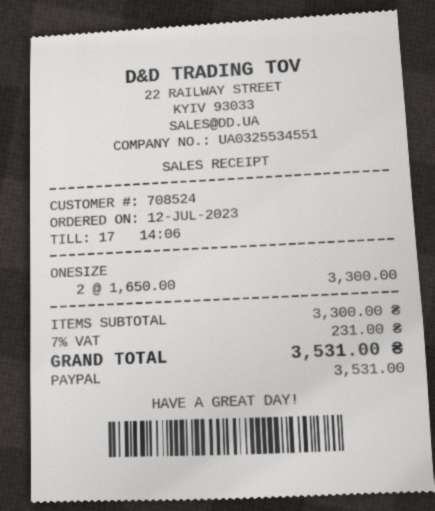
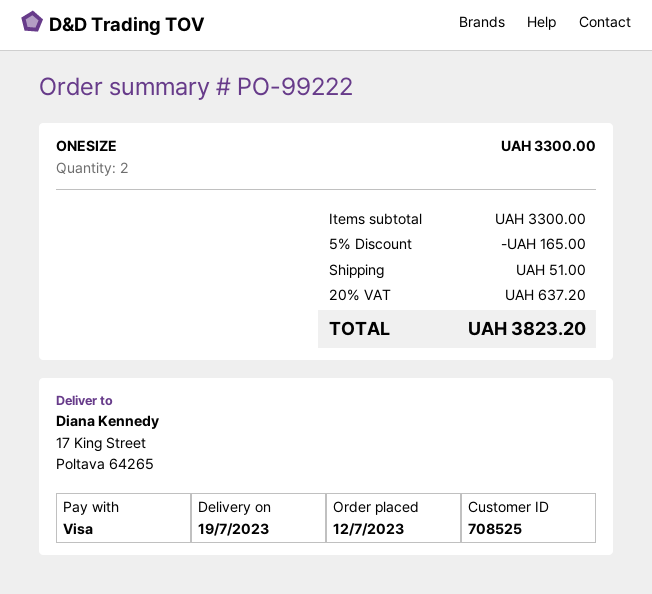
customer number: 708524 -> 708525
payment method: PayPal -> Visa
discount: none -> 5% = 165.00
shipping: none -> 51.00
tax: 7% = 231.00 -> 20% = 637.20
total: 3531.00 -> 3823.20

